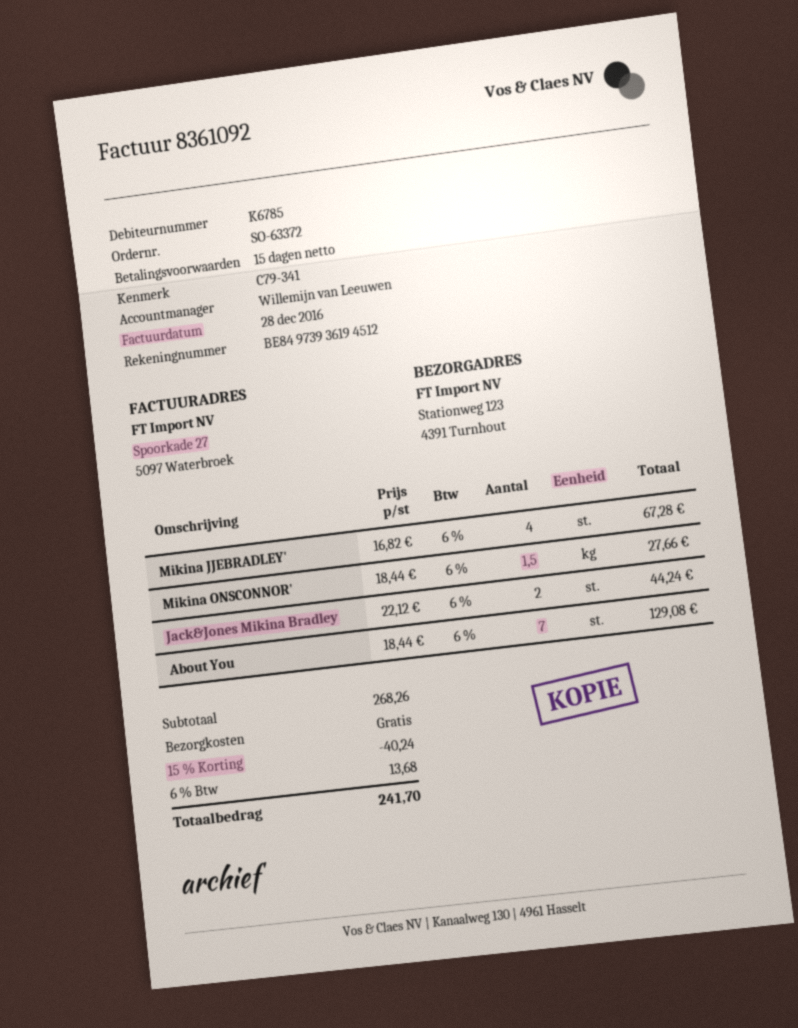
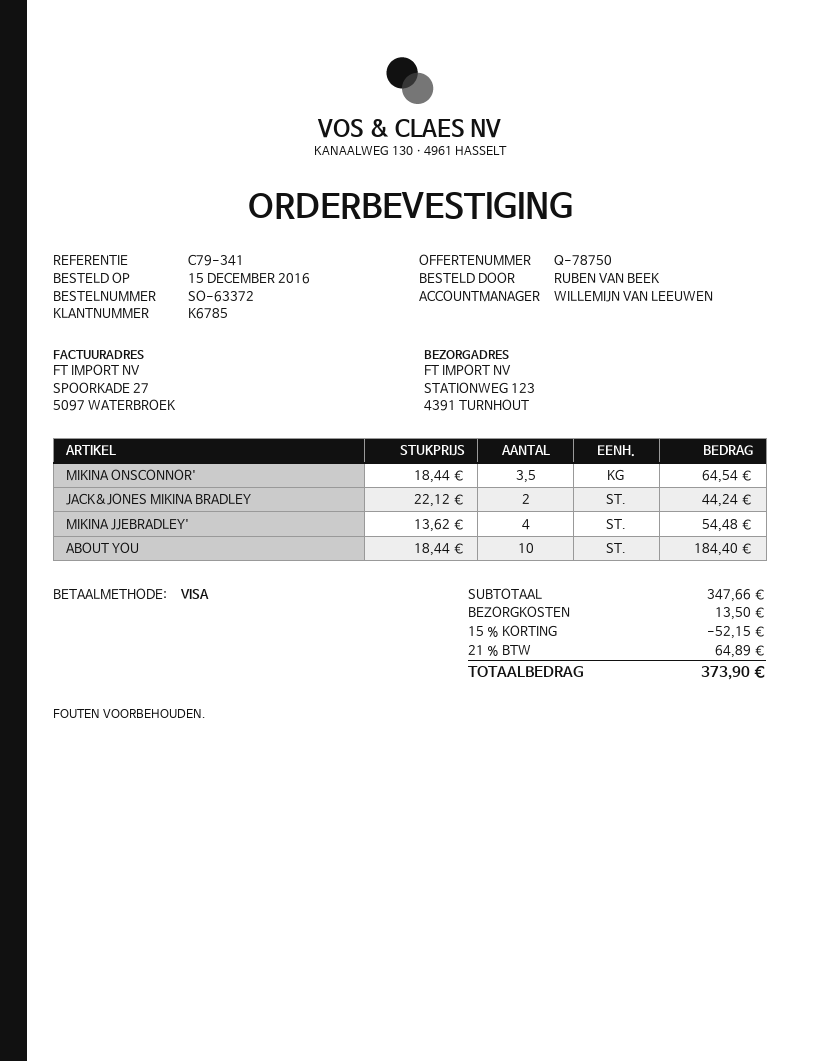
Mikina JJEBRADLEY': 4 x 16.82 = 67.28 -> 4 x 13.62 = 54.48
Mikina ONSCONNOR': 1.5 x 18.44 = 27.66 -> 3.5 x 18.44 = 64.54
About You: 7 x 18.44 = 129.08 -> 10 x 18.44 = 184.40
subtotal: 268.26 -> 347.66
discount: 15% = 40.24 -> 15% = 52.15
shipping: 0.00 -> 13.50
tax: 6% = 13.68 -> 21% = 64.89
total: 241.70 -> 373.90

